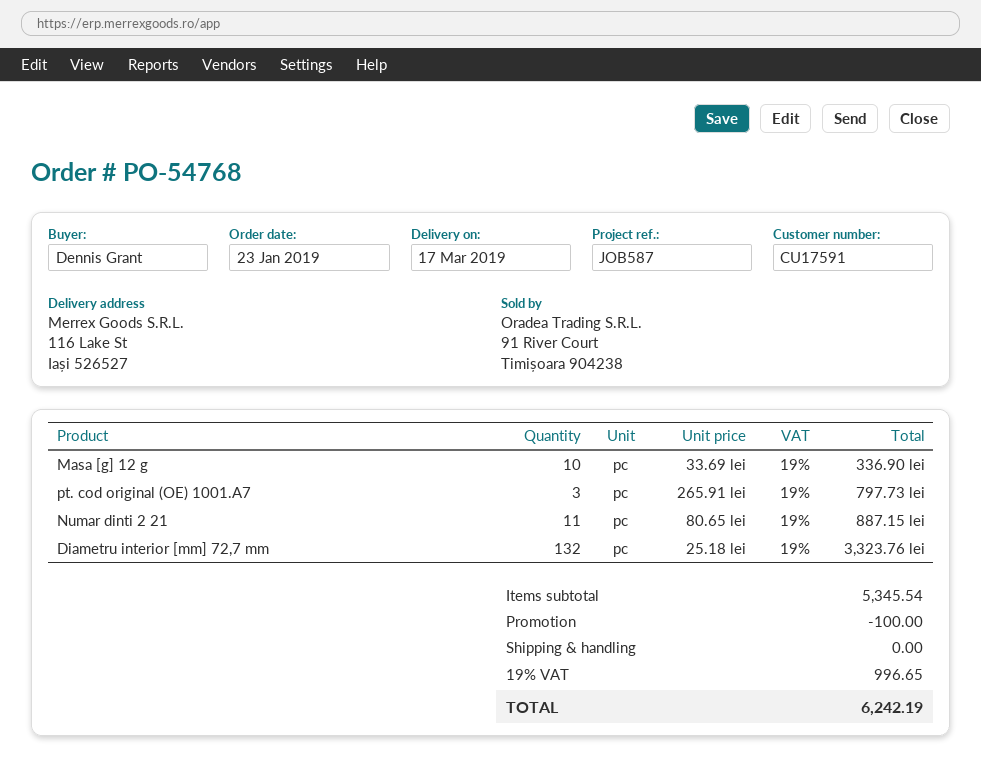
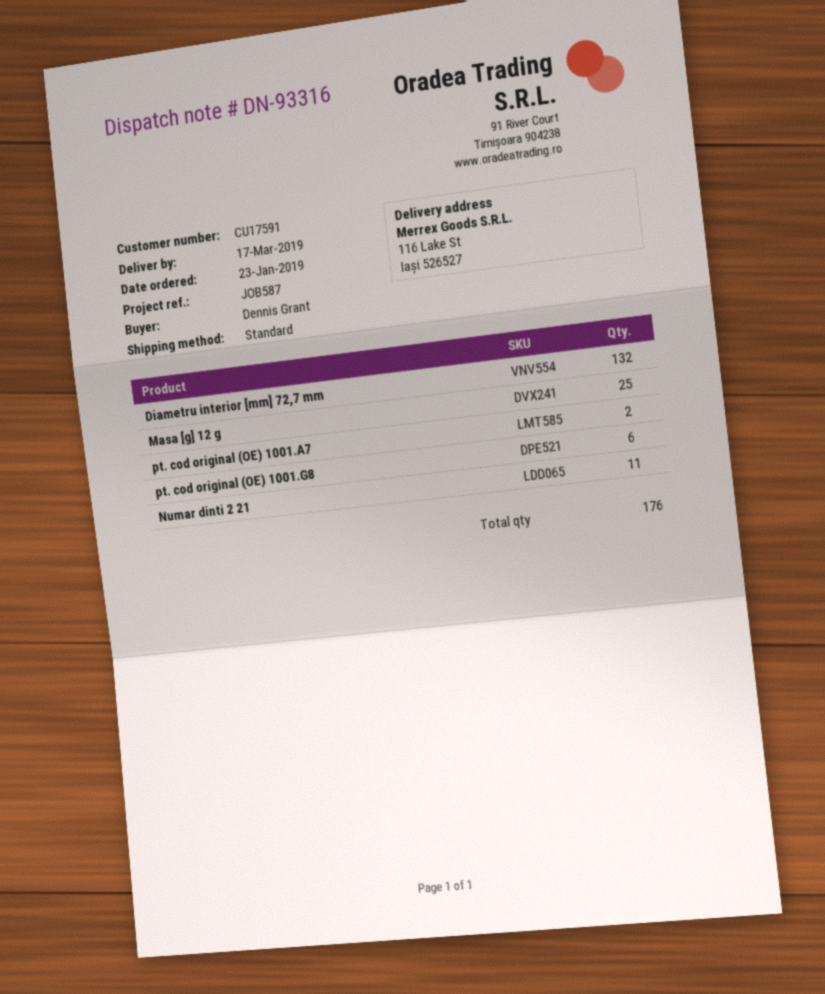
Masa [g] 12 g: 10 -> 25
pt. cod original (OE) 1001.A7: 3 -> 2
pt. cod original (OE) 1001.G8: none -> 6

